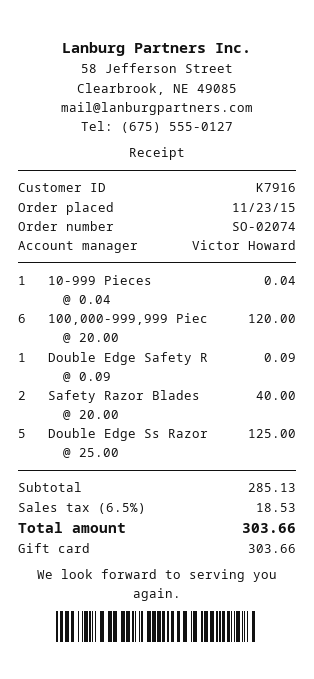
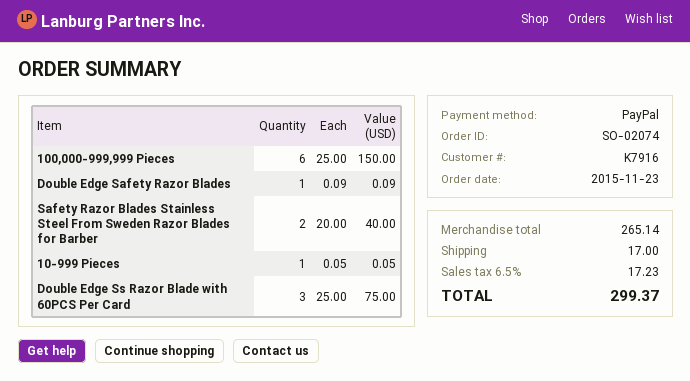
payment method: gift card -> PayPal
10-999 Pieces: 1 x 0.04 = 0.04 -> 1 x 0.05 = 0.05
100,000-999,999 Piec: 6 x 20.00 = 120.00 -> 6 x 25.00 = 150.00
Double Edge Ss Razor: 5 x 25.00 = 125.00 -> 3 x 25.00 = 75.00
subtotal: 285.13 -> 265.14
shipping: none -> 17.00
tax: 6.5% = 18.53 -> 6.5% = 17.23
total: 303.66 -> 299.37

